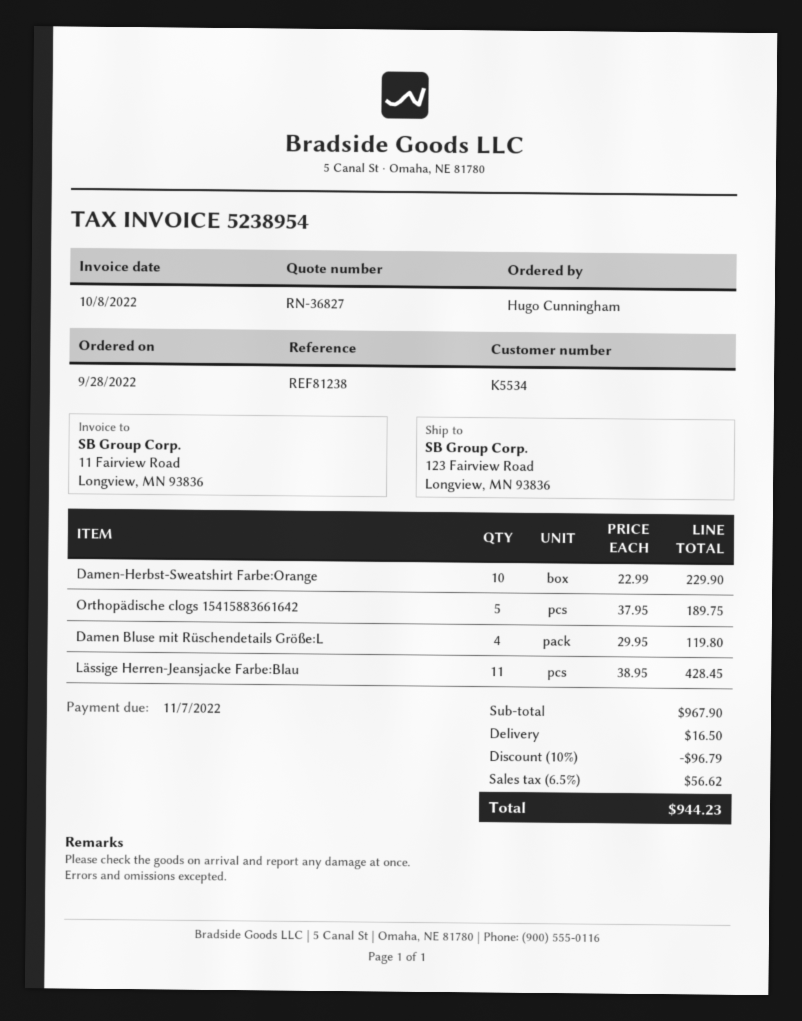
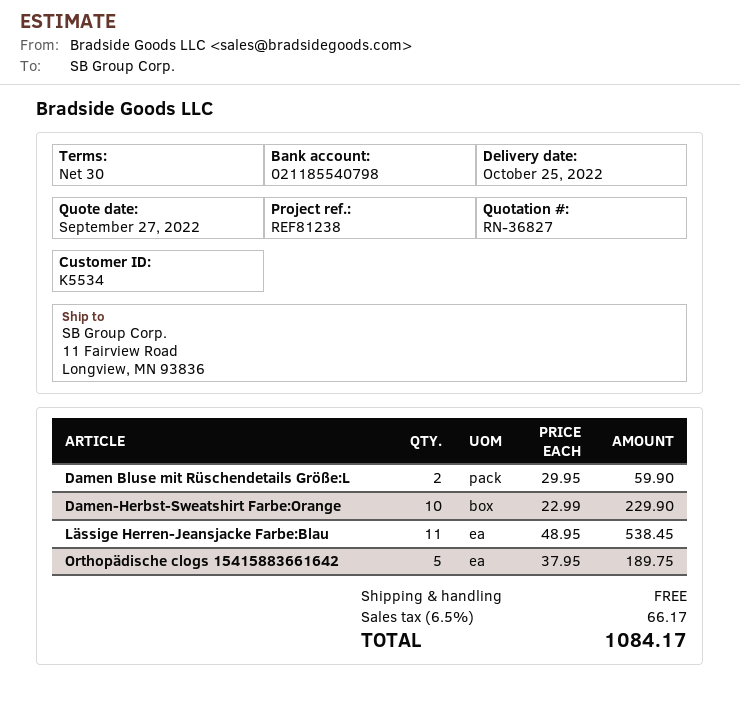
ship to: 123 Fairview Road, Longview, MN 93836 -> 11 Fairview Road, Longview, MN 93836
Damen Bluse mit Rüschendetails Größe:L: 4 x 29.95 = 119.80 -> 2 x 29.95 = 59.90
Lässige Herren-Jeansjacke Farbe:Blau: 11 x 38.95 = 428.45 -> 11 x 48.95 = 538.45
discount: 10% = 96.79 -> none
shipping: 16.50 -> 0.00
tax: 6.5% = 56.62 -> 6.5% = 66.17
total: 944.23 -> 1084.17

